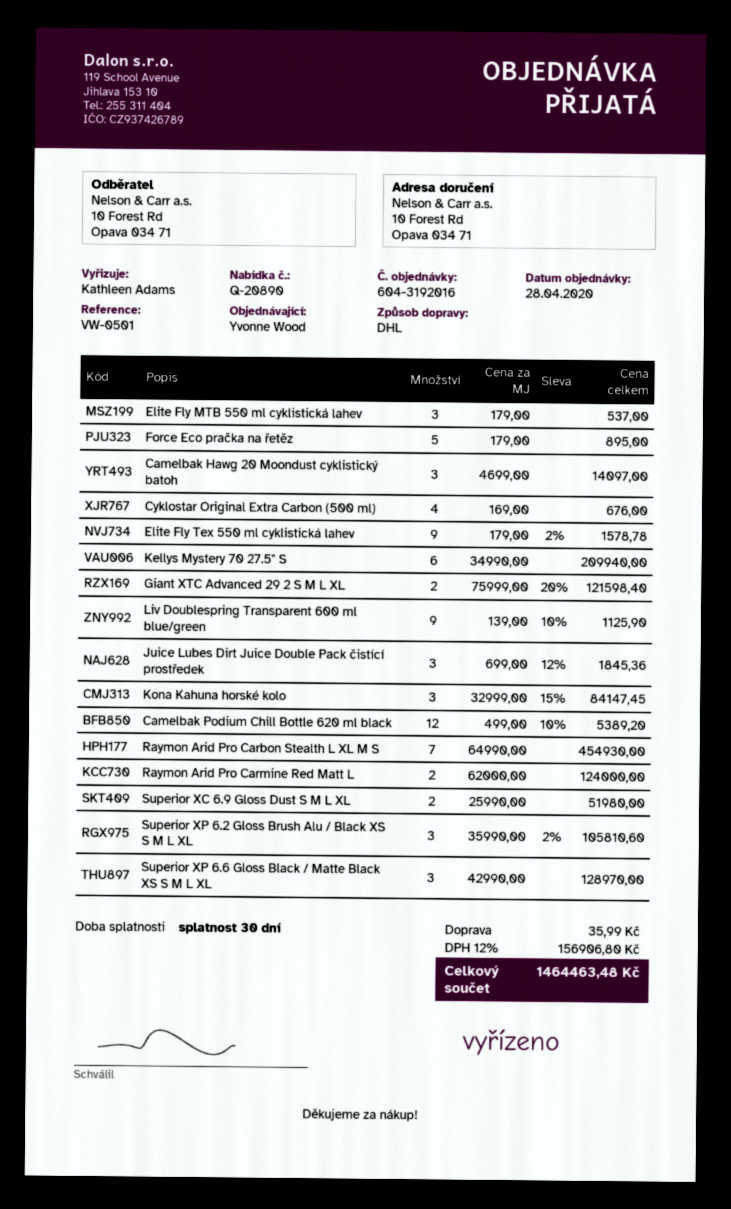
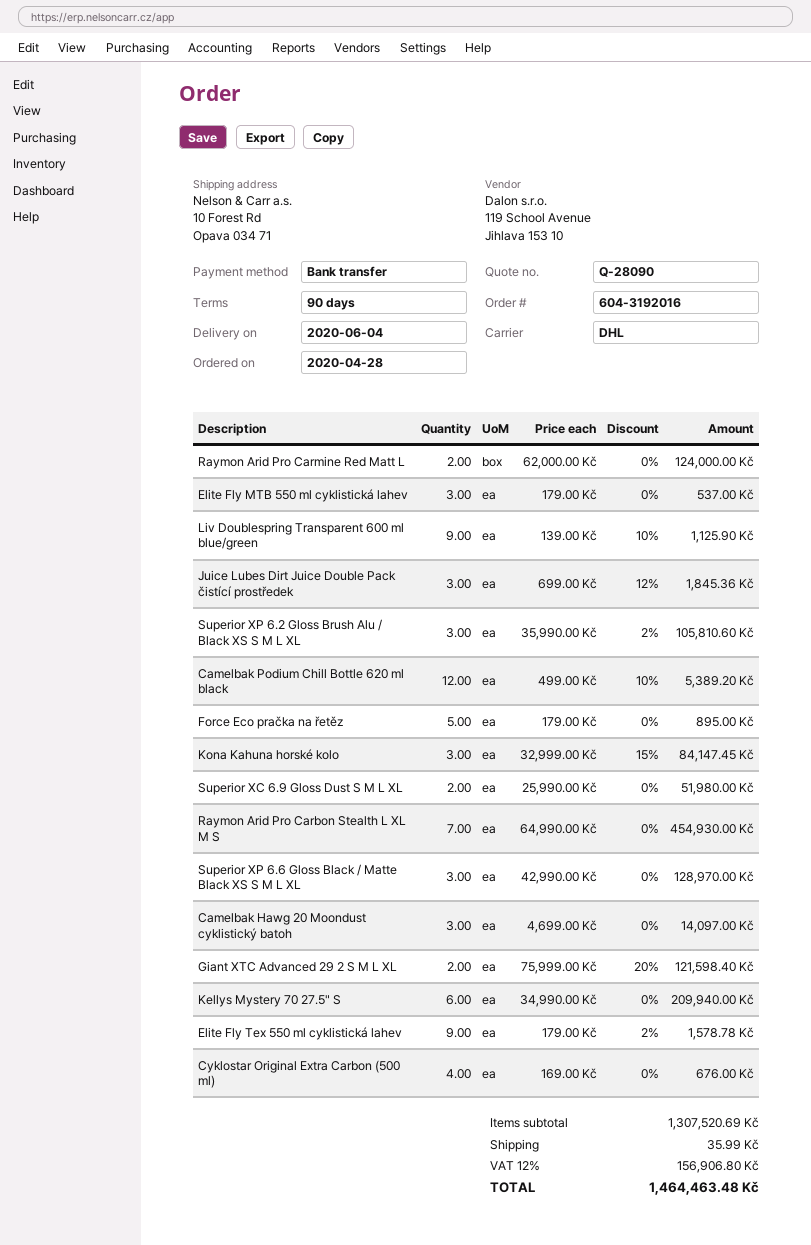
quote number: Q-20890 -> Q-28090
payment terms: 30 days -> 90 days

